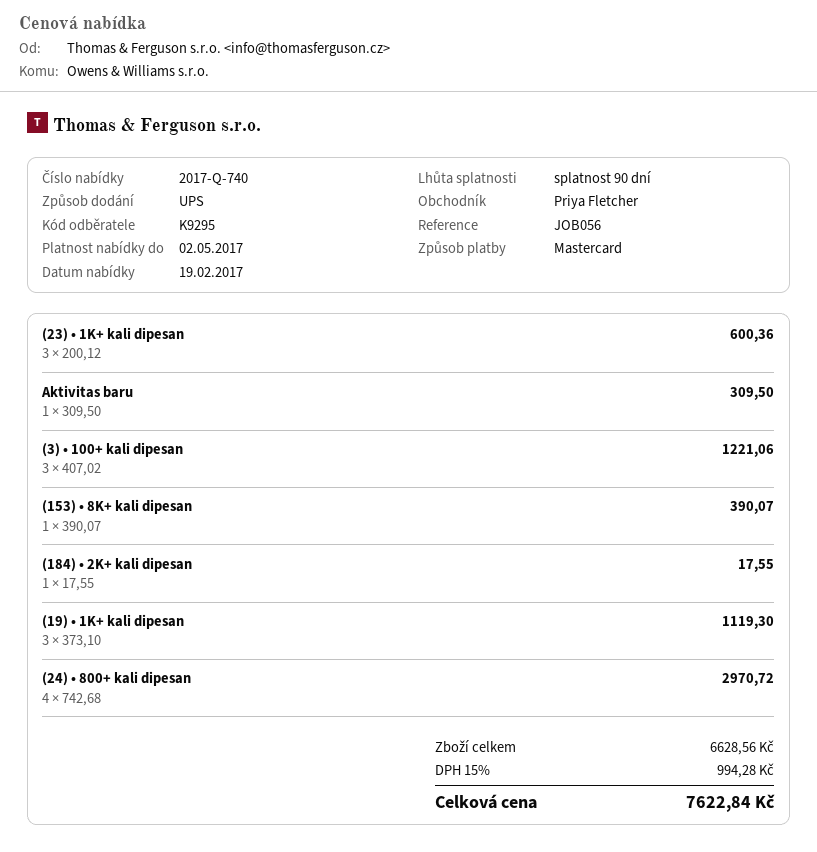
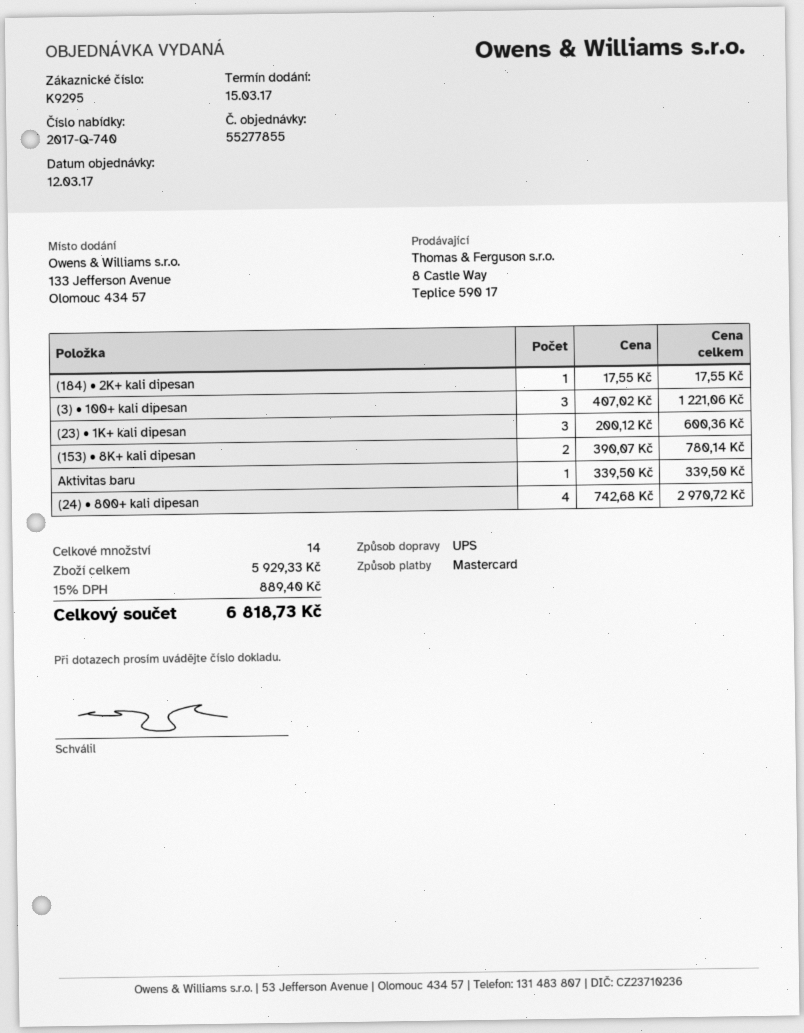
Aktivitas baru: 1 x 309.50 = 309.50 -> 1 x 339.50 = 339.50
(153) • 8K+ kali dipesan: 1 x 390.07 = 390.07 -> 2 x 390.07 = 780.14
(19) • 1K+ kali dipesan: 3 x 373.10 = 1119.30 -> none
subtotal: 6628.56 -> 5929.33
tax: 15% = 994.28 -> 15% = 889.40
total: 7622.84 -> 6818.73

